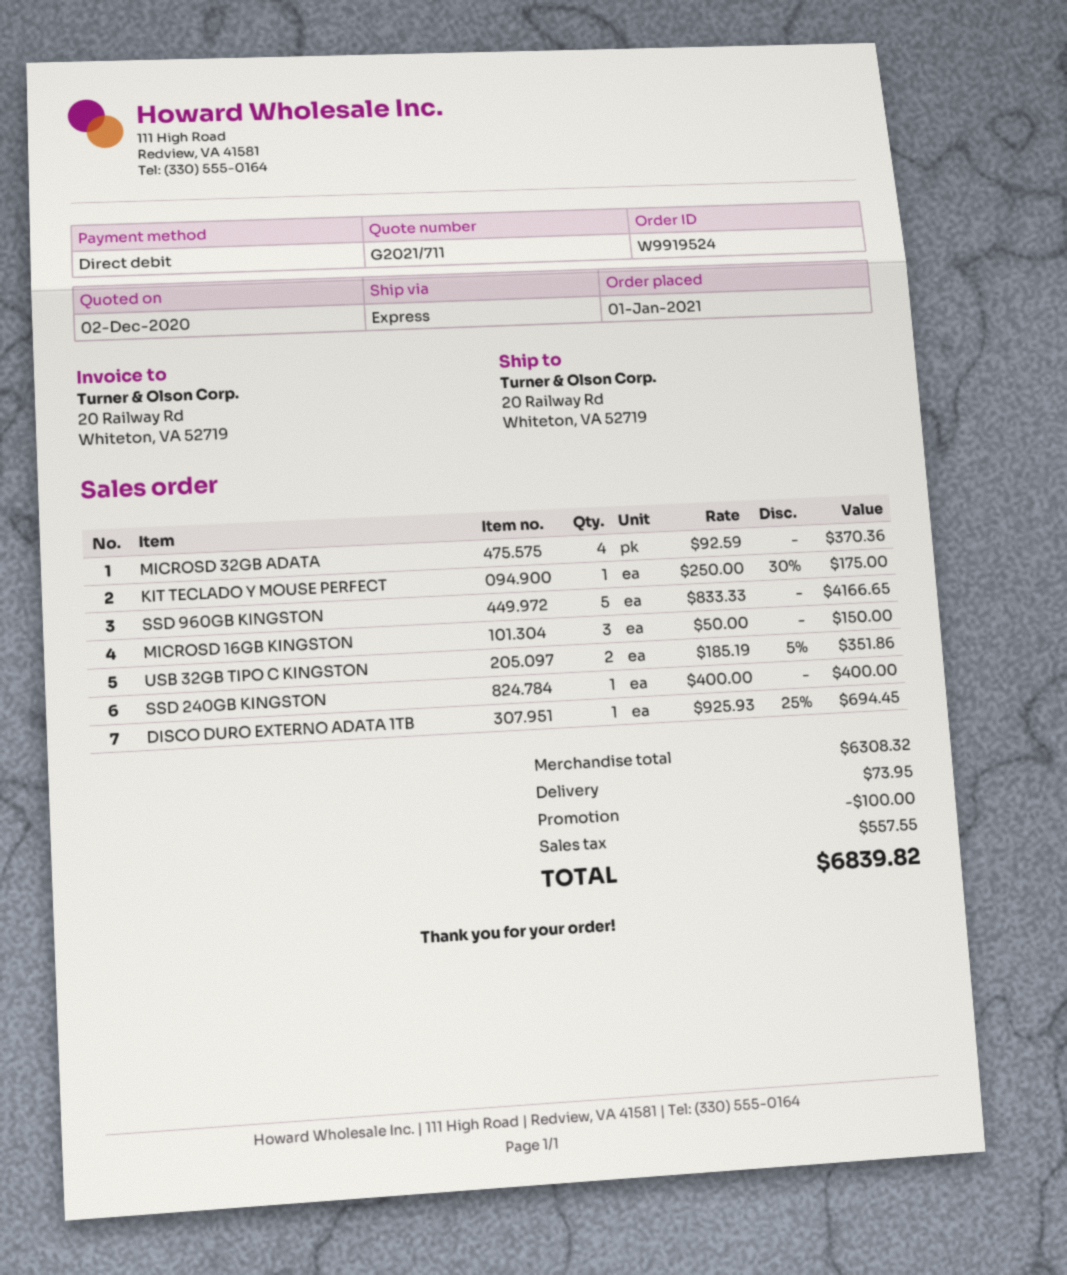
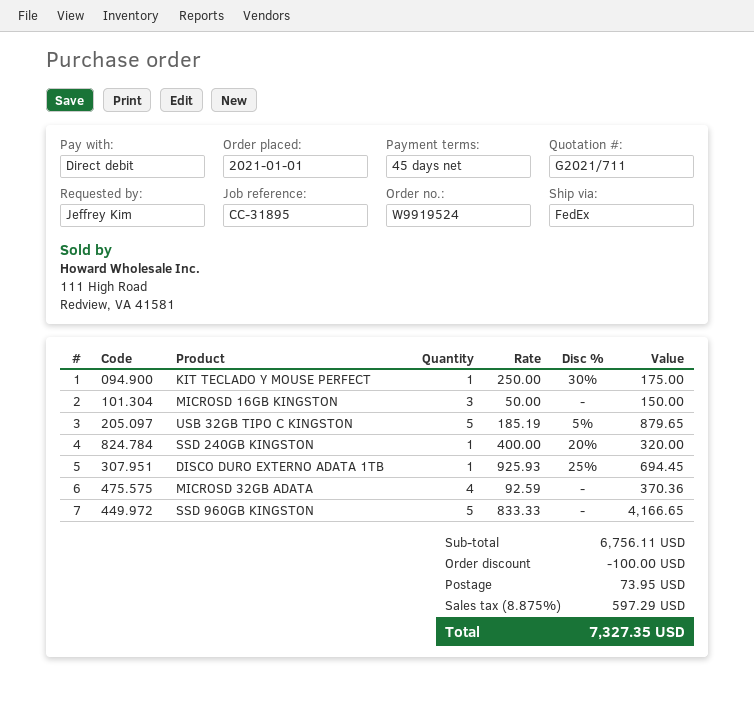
shipping method: express -> FedEx
USB 32GB TIPO C KINGSTON: 2 x 185.19 - 5% = 351.86 -> 5 x 185.19 - 5% = 879.65
SSD 240GB KINGSTON: 1 x 400.00 = 400.00 -> 1 x 400.00 - 20% = 320.00
subtotal: 6308.32 -> 6756.11
tax: 557.55 -> 597.29
total: 6839.82 -> 7327.35

